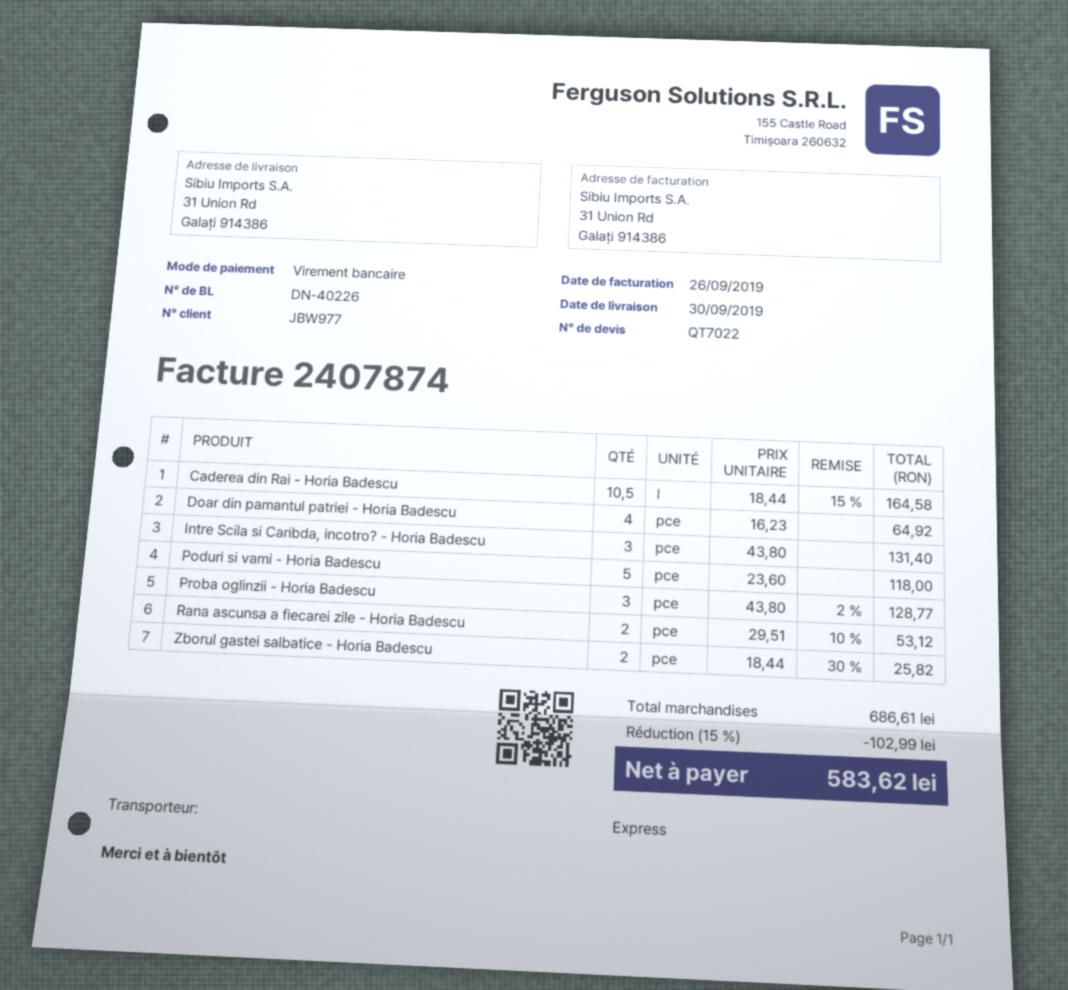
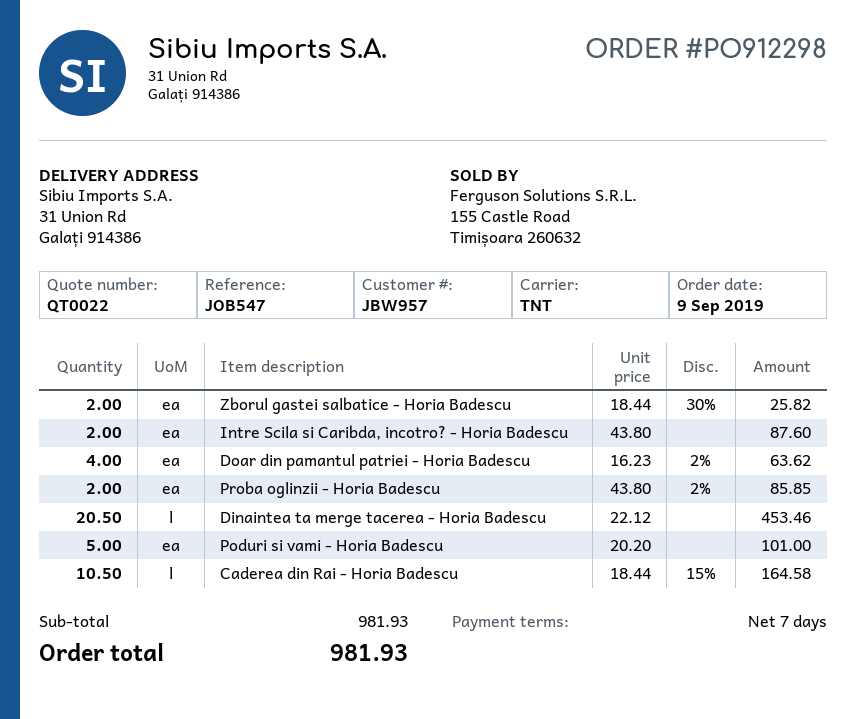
quote number: QT7022 -> QT0022
customer number: JBW977 -> JBW957
shipping method: express -> TNT
Doar din pamantul patriei - Horia Badescu: 4 x 16.23 = 64.92 -> 4 x 16.23 - 2% = 63.62
Intre Scila si Caribda, incotro? - Horia Badescu: 3 x 43.80 = 131.40 -> 2 x 43.80 = 87.60
Poduri si vami - Horia Badescu: 5 x 23.60 = 118.00 -> 5 x 20.20 = 101.00
Proba oglinzii - Horia Badescu: 3 x 43.80 - 2% = 128.77 -> 2 x 43.80 - 2% = 85.85
Rana ascunsa a fiecarei zile - Horia Badescu: 2 x 29.51 - 10% = 53.12 -> none
Dinaintea ta merge tacerea - Horia Badescu: none -> 20.5 x 22.12 = 453.46
subtotal: 686.61 -> 981.93
discount: 15% = 102.99 -> none
total: 583.62 -> 981.93

